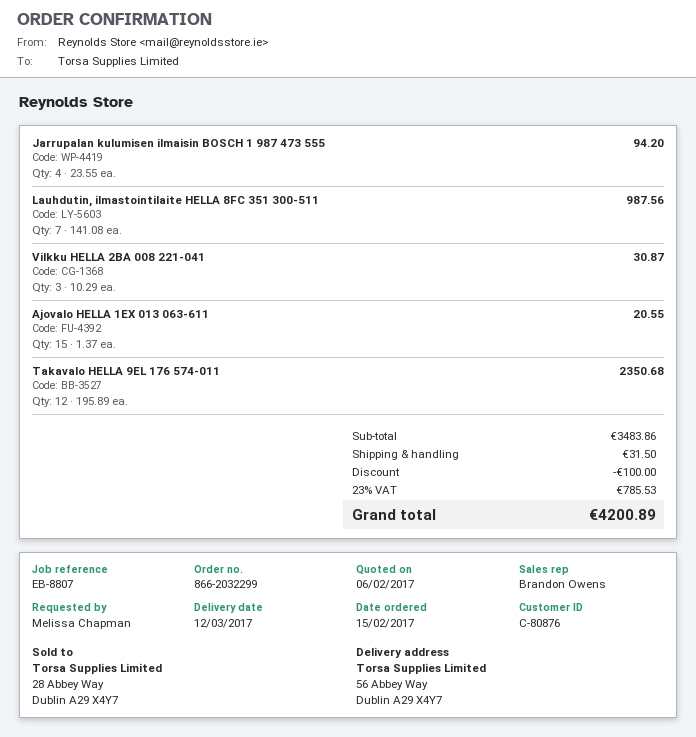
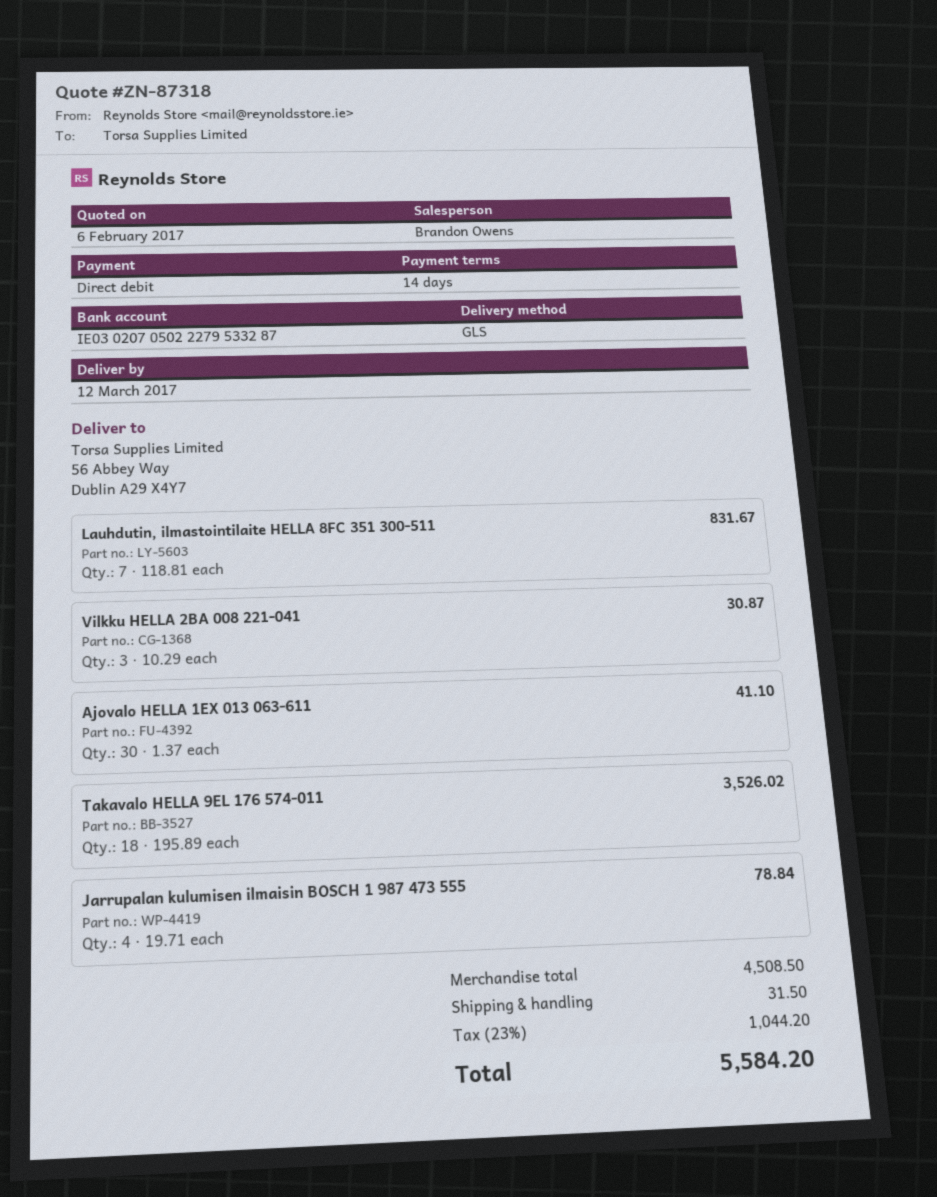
Jarrupalan kulumisen ilmaisin BOSCH 1 987 473 555: 4 x 23.55 = 94.20 -> 4 x 19.71 = 78.84
Lauhdutin, ilmastointilaite HELLA 8FC 351 300-511: 7 x 141.08 = 987.56 -> 7 x 118.81 = 831.67
Ajovalo HELLA 1EX 013 063-611: 15 x 1.37 = 20.55 -> 30 x 1.37 = 41.10
Takavalo HELLA 9EL 176 574-011: 12 x 195.89 = 2350.68 -> 18 x 195.89 = 3526.02
subtotal: 3483.86 -> 4508.50
discount: 100.00 -> none
tax: 23% = 785.53 -> 23% = 1044.20
total: 4200.89 -> 5584.20

